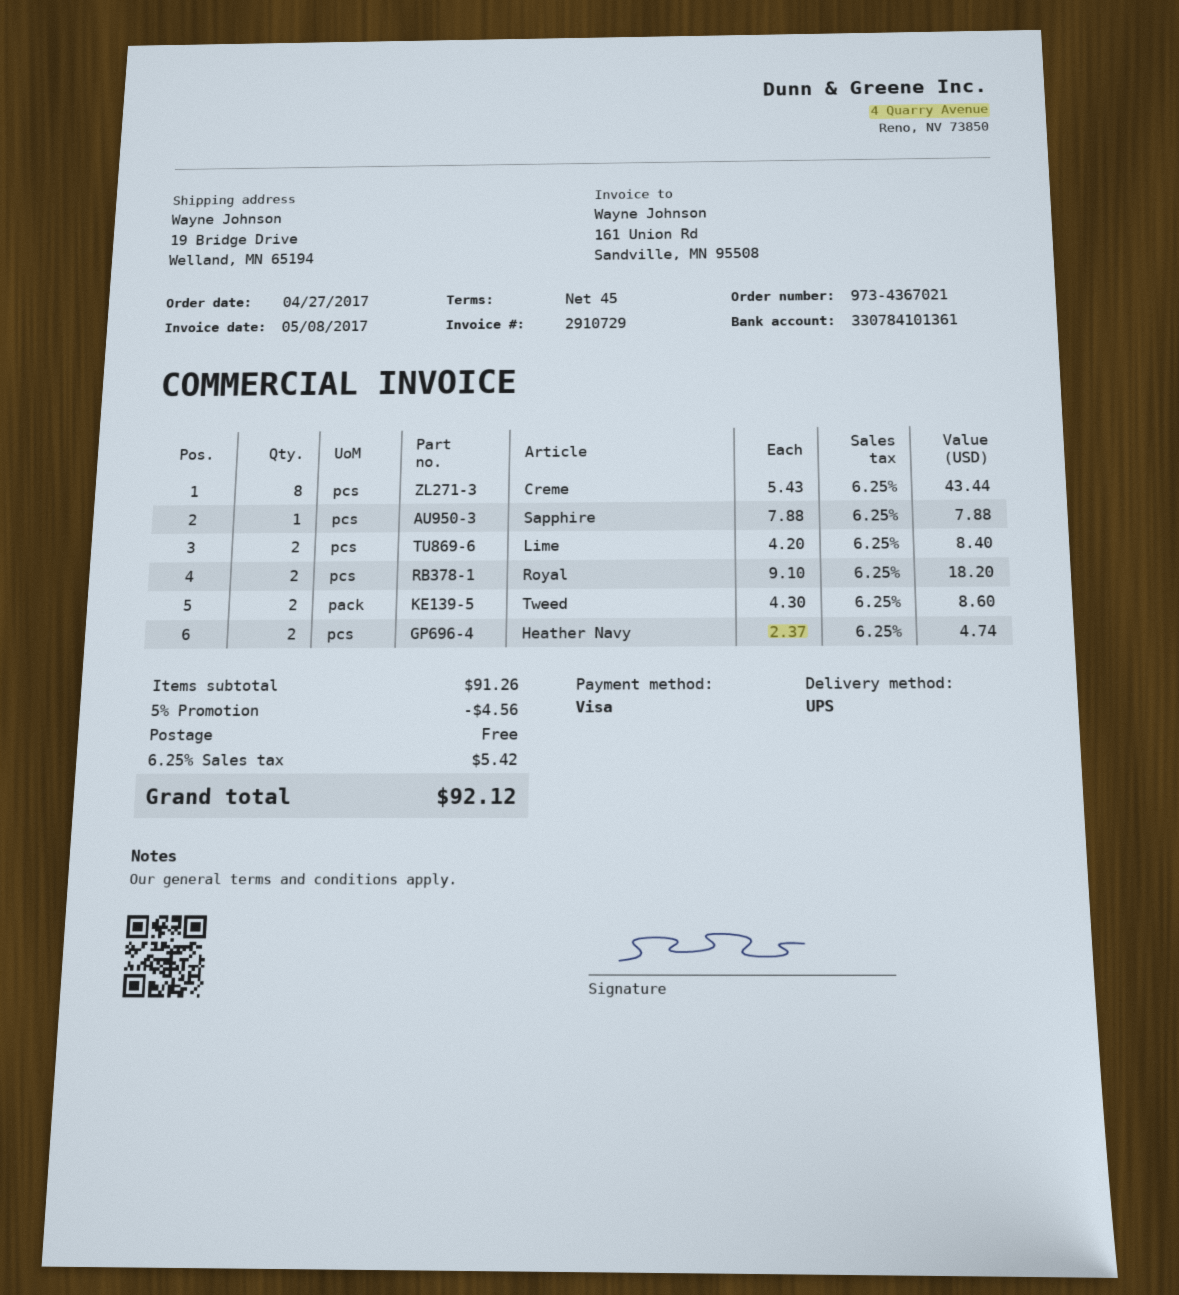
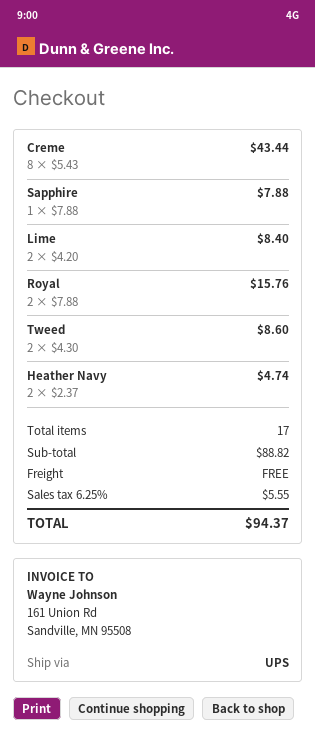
Royal: 2 x 9.10 = 18.20 -> 2 x 7.88 = 15.76
subtotal: 91.26 -> 88.82
discount: 5% = 4.56 -> none
tax: 6.25% = 5.42 -> 6.25% = 5.55
total: 92.12 -> 94.37

